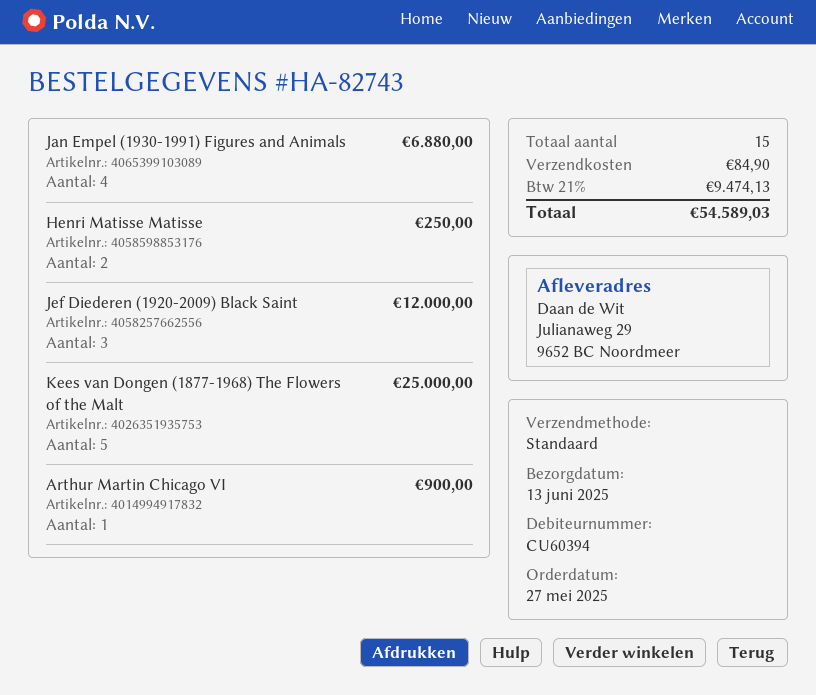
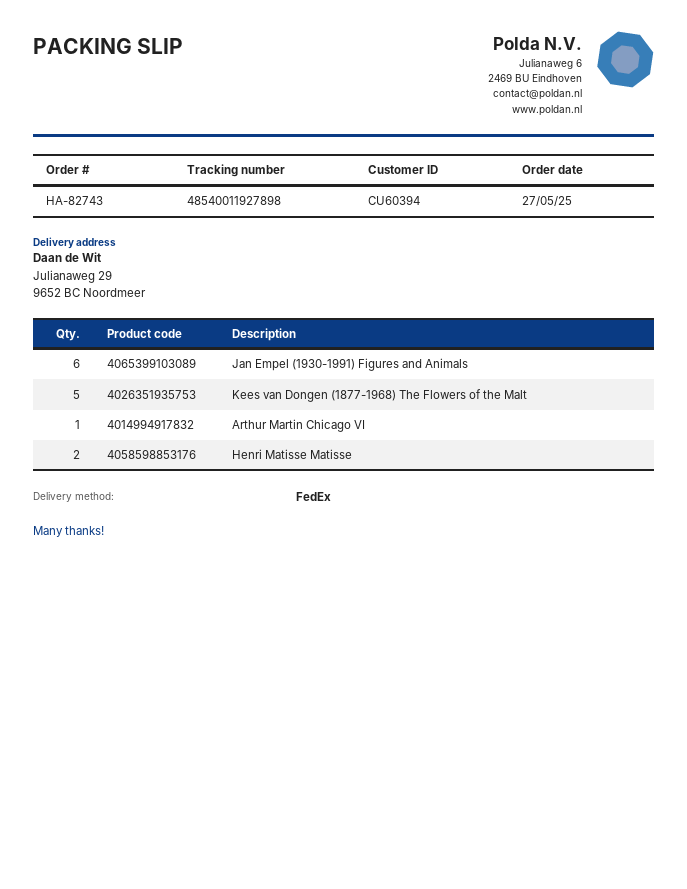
shipping method: standard -> FedEx
Jan Empel (1930-1991) Figures and Animals: 4 -> 6
Jef Diederen (1920-2009) Black Saint: 3 -> none

